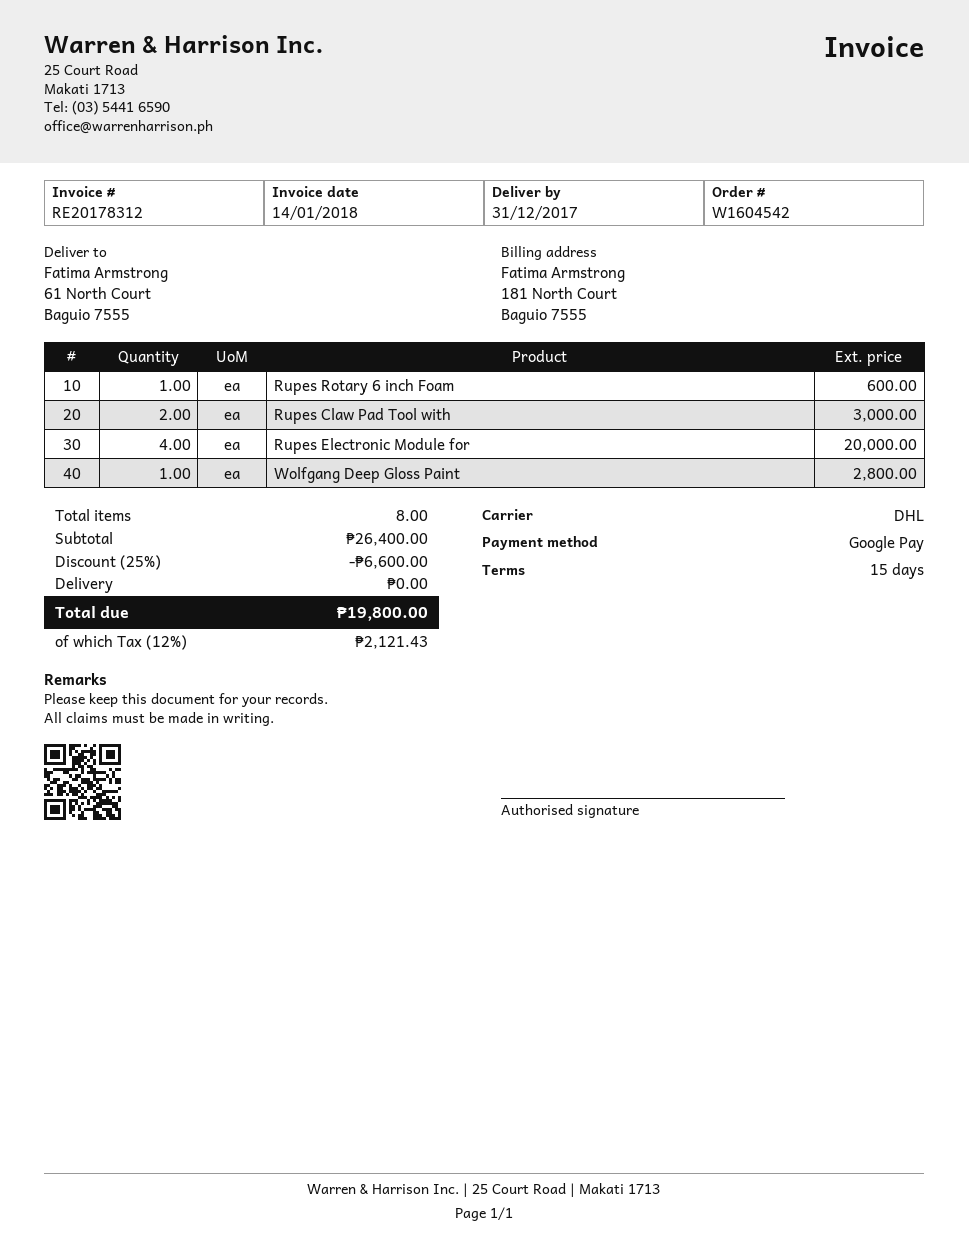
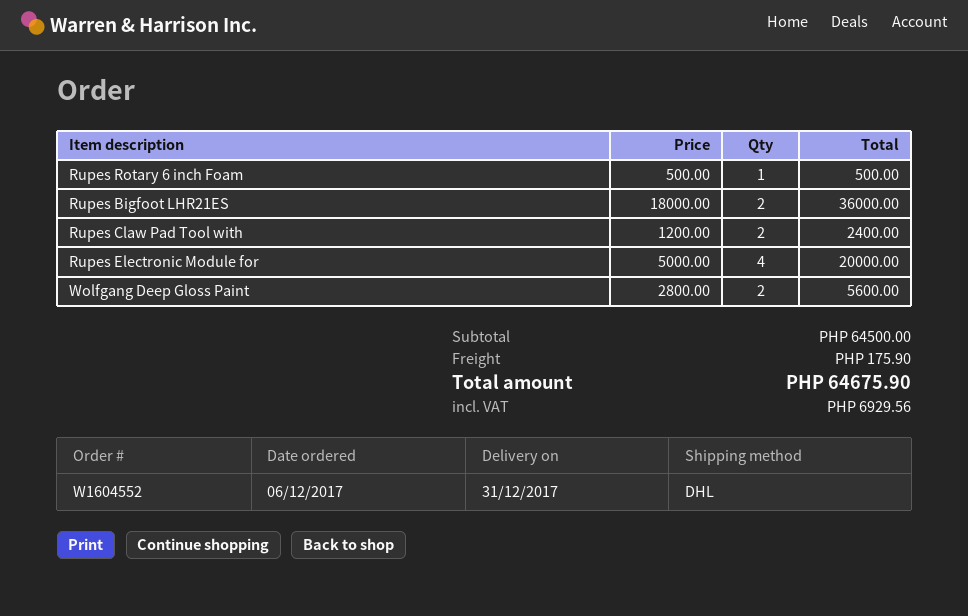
order number: W1604542 -> W1604552
Rupes Rotary 6 inch Foam: 1 for 600.00 -> 1 for 500.00
Rupes Claw Pad Tool with: 2 for 3000.00 -> 2 for 2400.00
Wolfgang Deep Gloss Paint: 1 for 2800.00 -> 2 for 5600.00
Rupes Bigfoot LHR21ES: none -> 2 for 36000.00
subtotal: 26400.00 -> 64500.00
discount: 25% = 6600.00 -> none
shipping: 0.00 -> 175.90
tax: 2121.43 -> 6929.56
total: 19800.00 -> 64675.90

